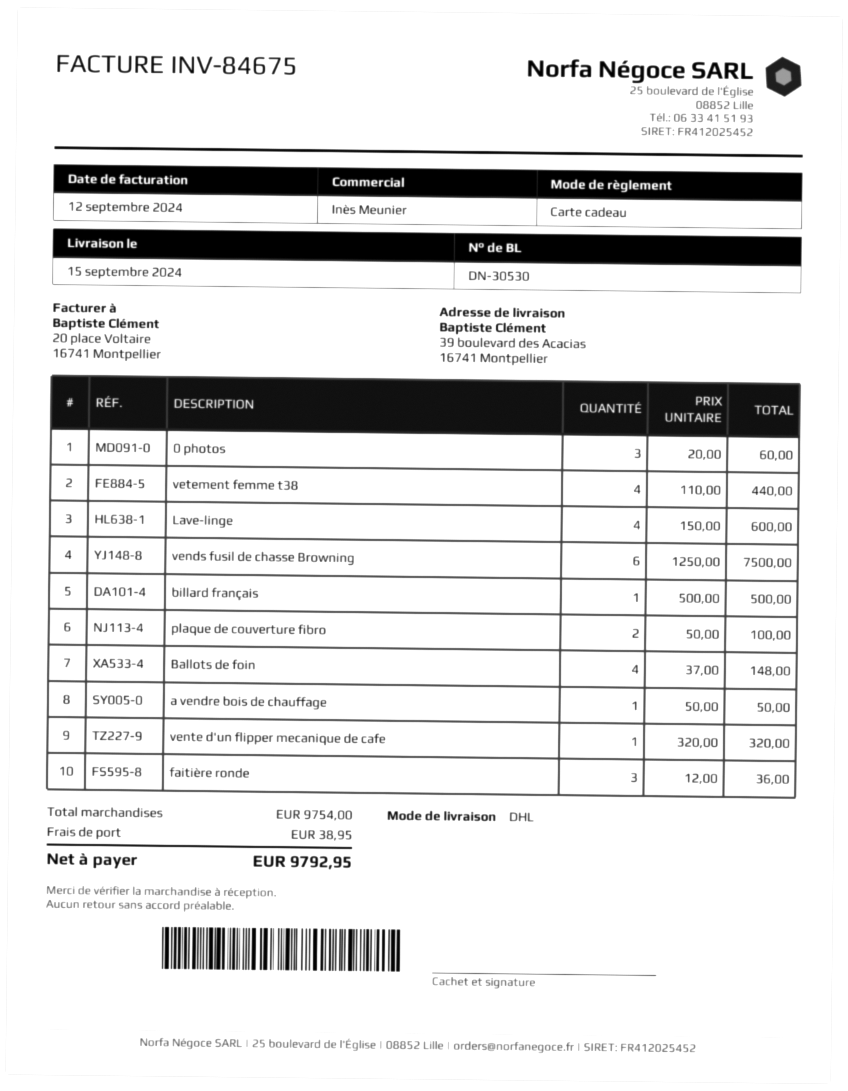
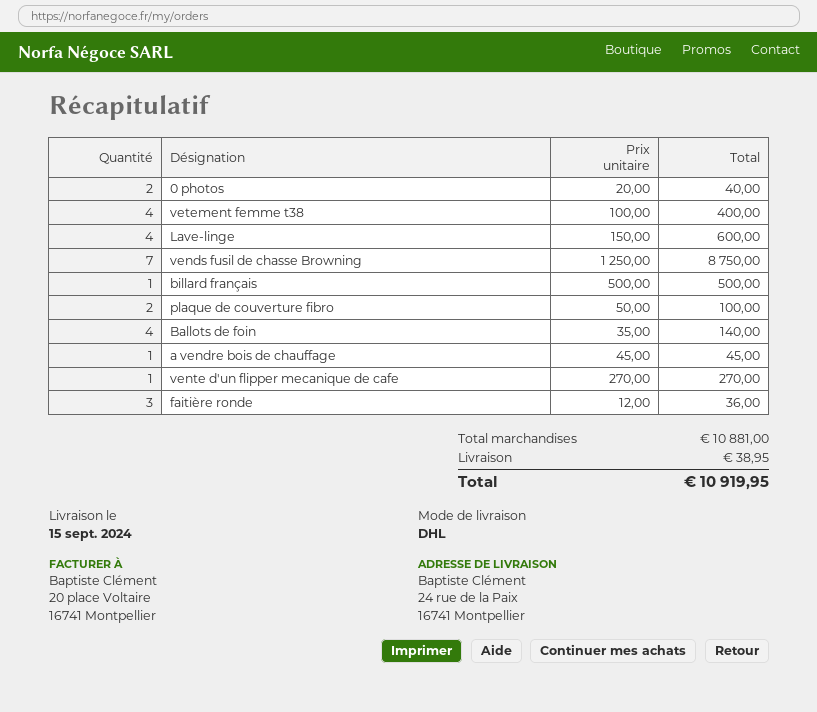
ship to: 39 boulevard des Acacias, 16741 Montpellier -> 24 rue de la Paix, 16741 Montpellier
0 photos: 3 x 20.00 = 60.00 -> 2 x 20.00 = 40.00
vetement femme t38: 4 x 110.00 = 440.00 -> 4 x 100.00 = 400.00
vends fusil de chasse Browning: 6 x 1250.00 = 7500.00 -> 7 x 1250.00 = 8750.00
Ballots de foin: 4 x 37.00 = 148.00 -> 4 x 35.00 = 140.00
a vendre bois de chauffage: 1 x 50.00 = 50.00 -> 1 x 45.00 = 45.00
vente d'un flipper mecanique de cafe: 1 x 320.00 = 320.00 -> 1 x 270.00 = 270.00
subtotal: 9754.00 -> 10881.00
total: 9792.95 -> 10919.95

